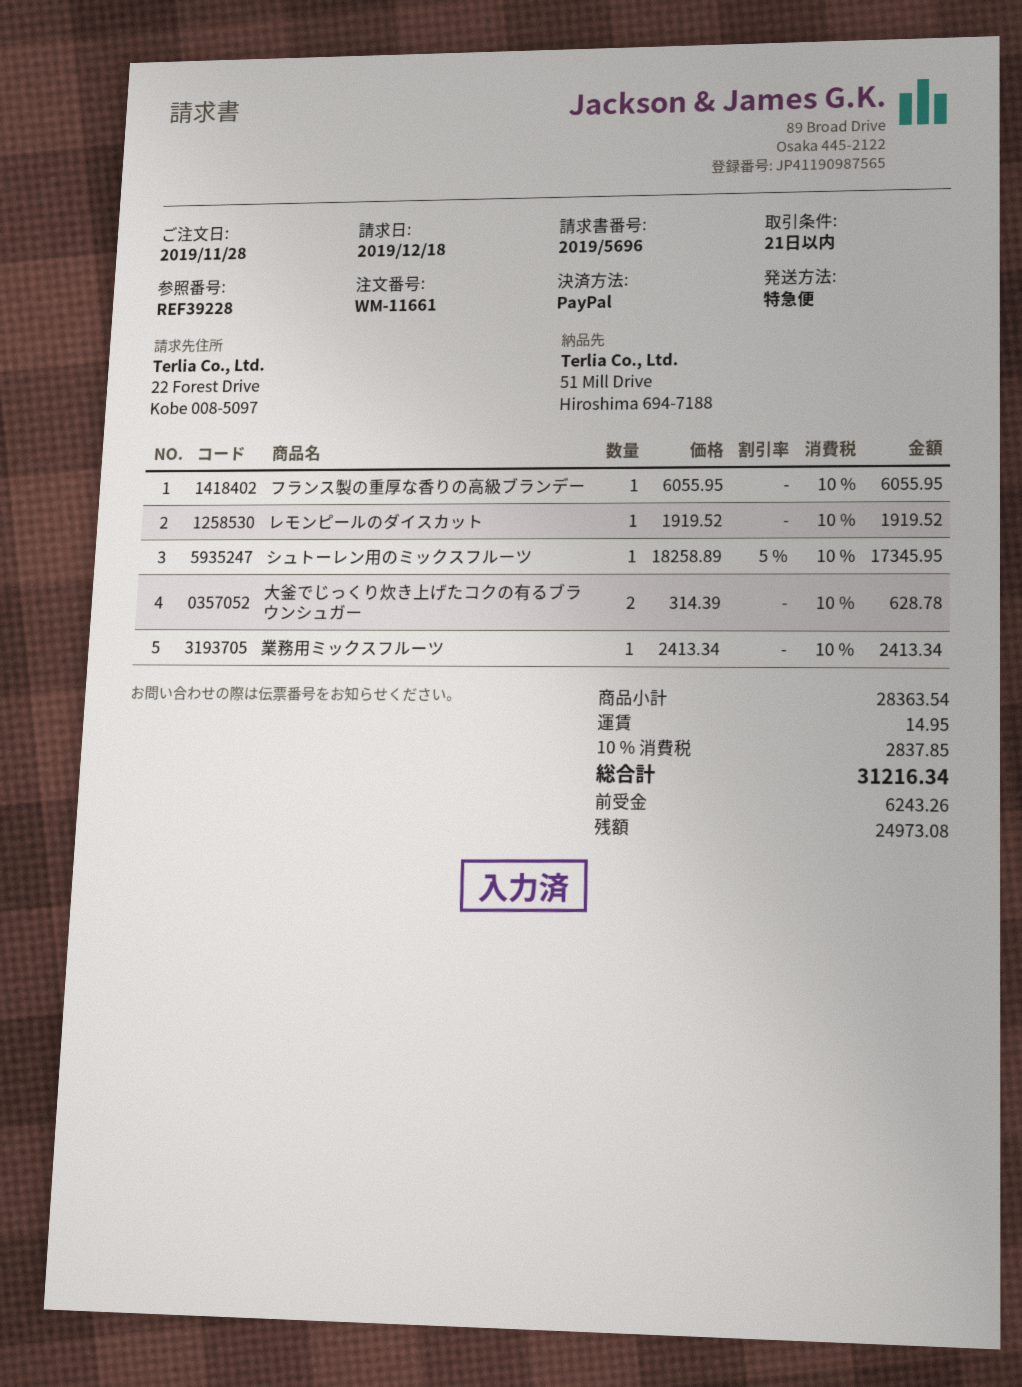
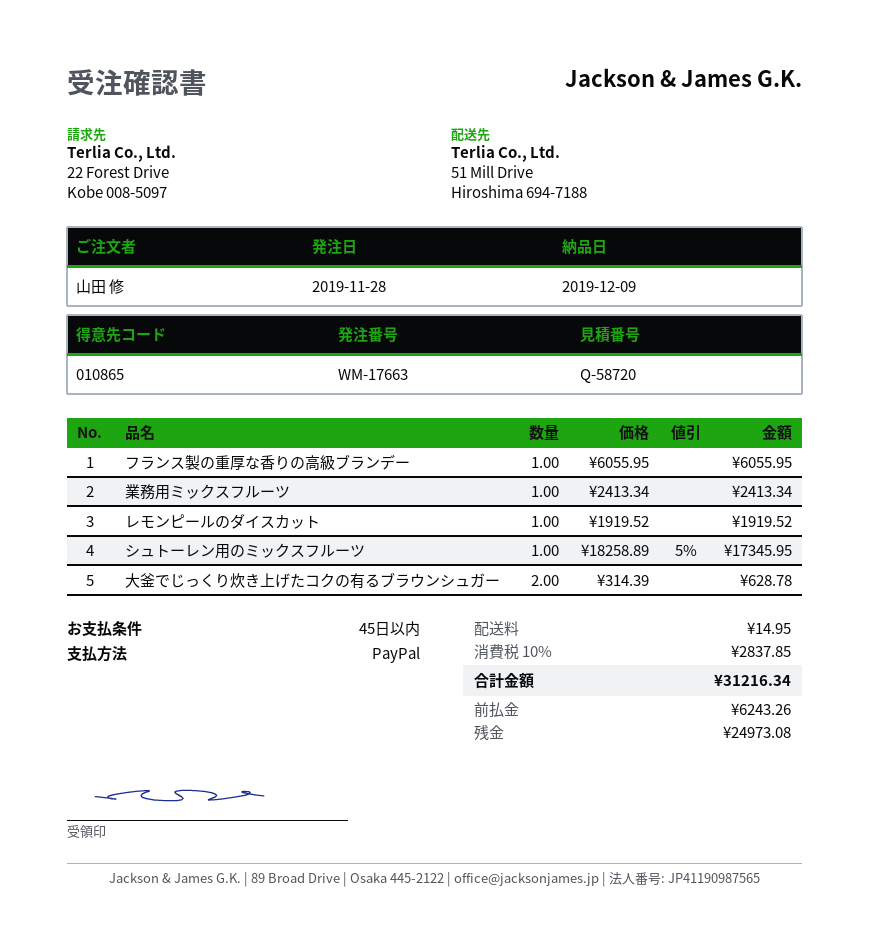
order number: WM-11661 -> WM-17663
payment terms: 21 days -> 45 days

